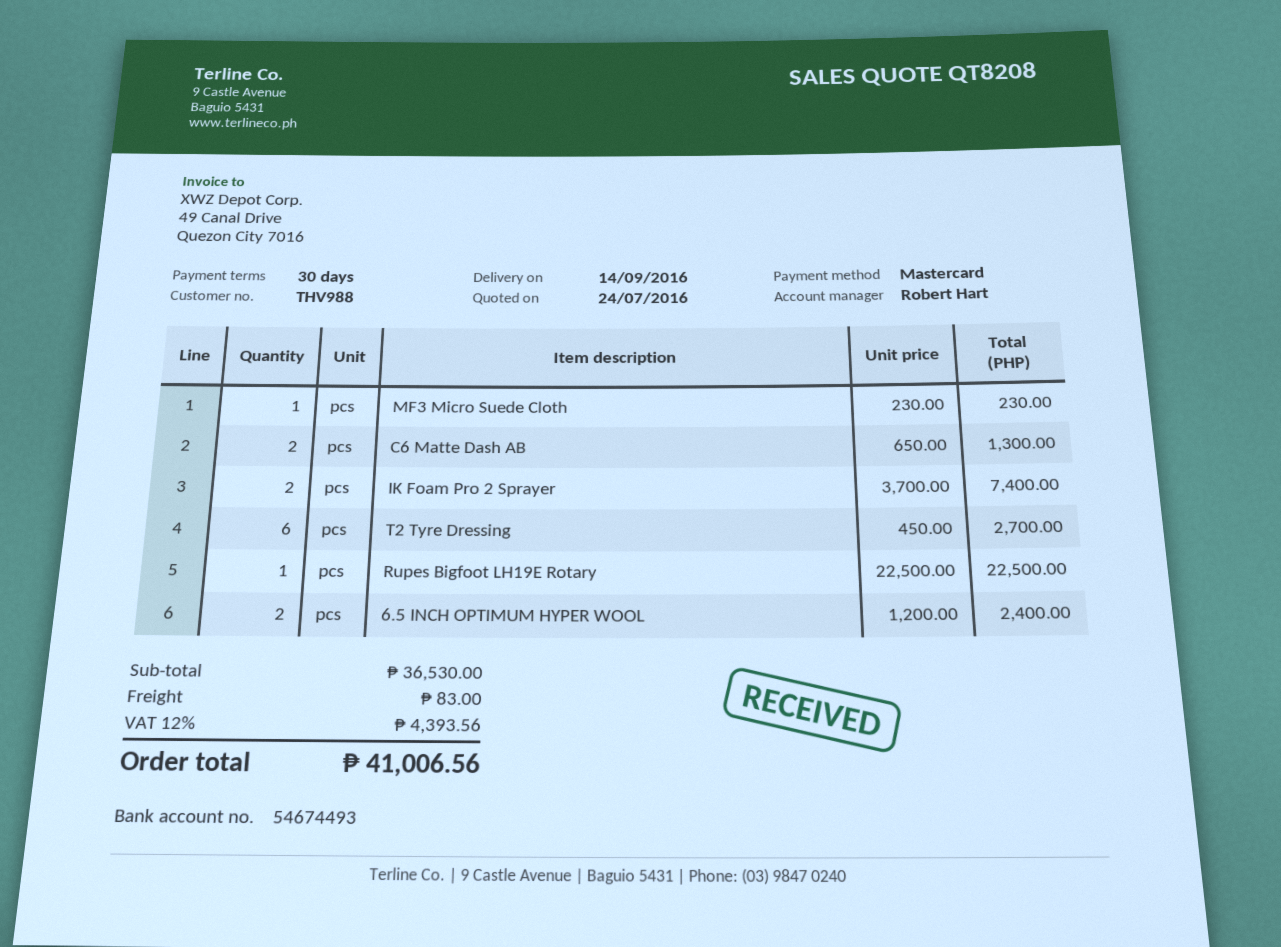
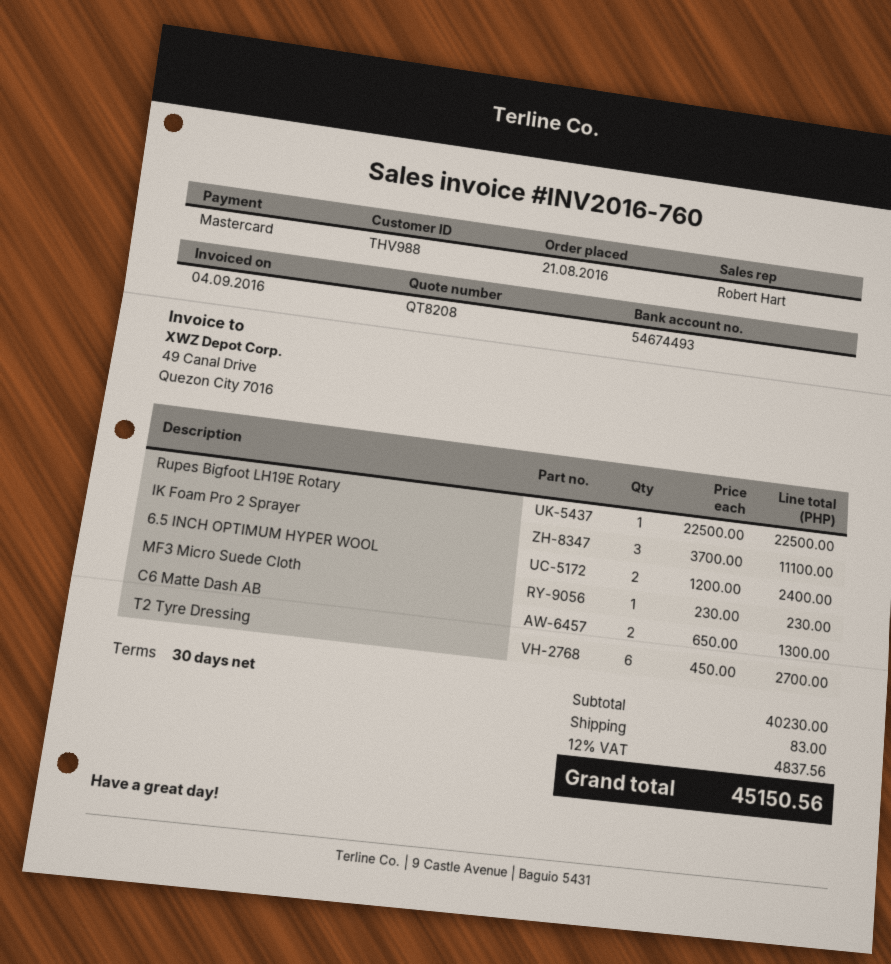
IK Foam Pro 2 Sprayer: 2 x 3700.00 = 7400.00 -> 3 x 3700.00 = 11100.00
subtotal: 36530.00 -> 40230.00
tax: 12% = 4393.56 -> 12% = 4837.56
total: 41006.56 -> 45150.56

